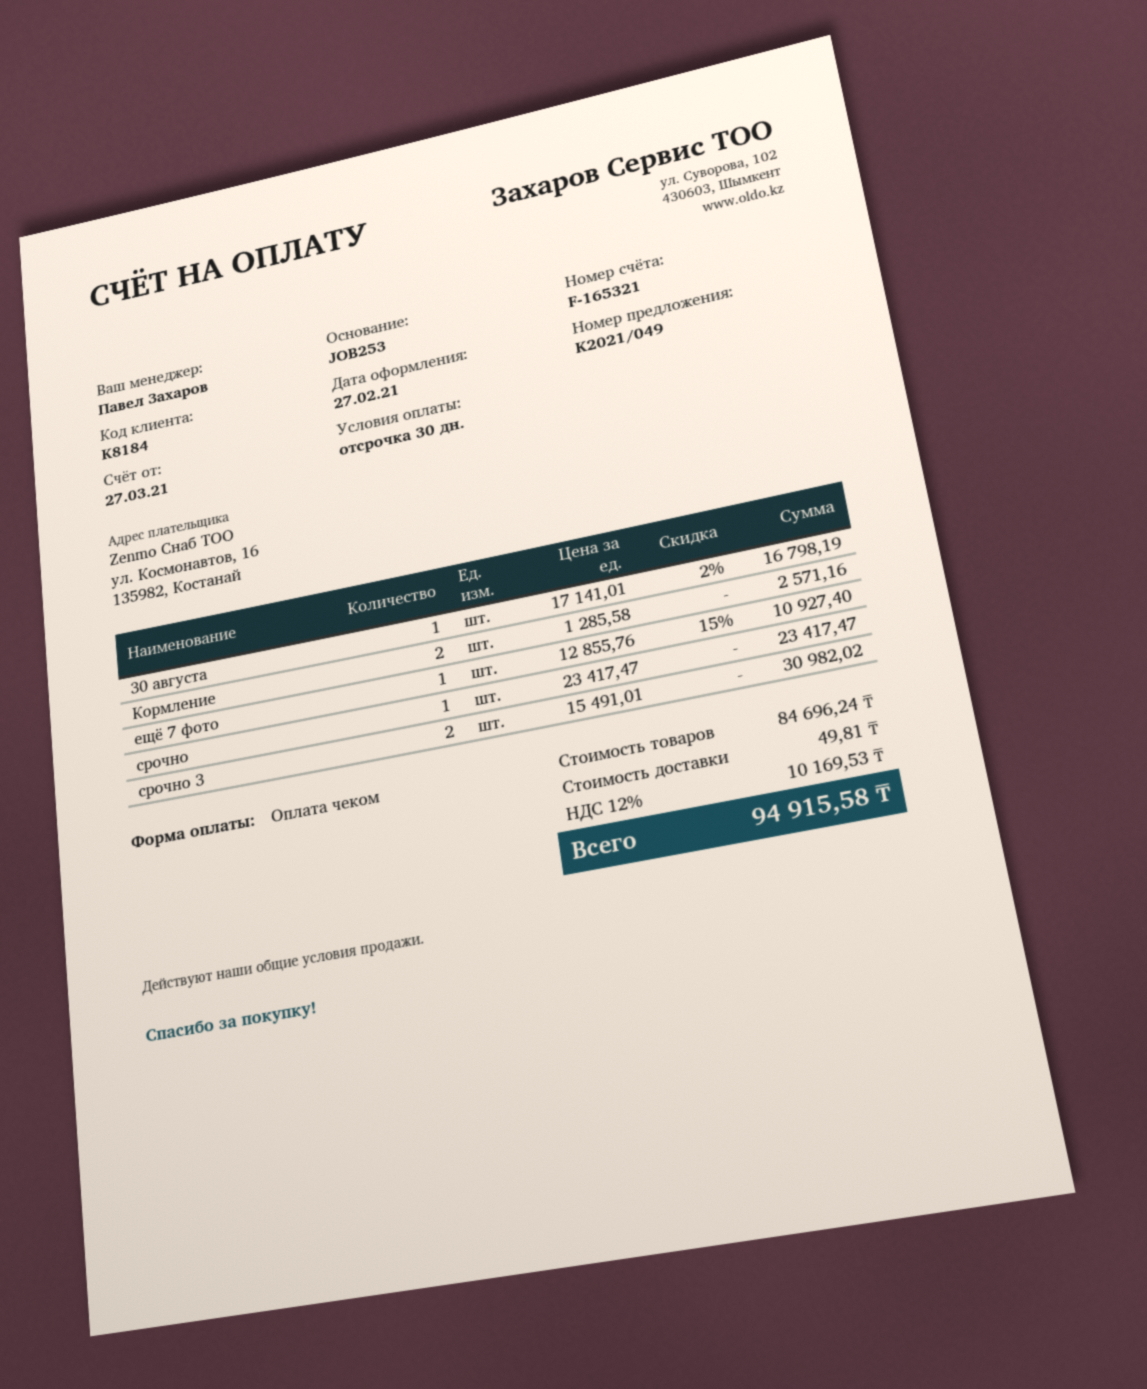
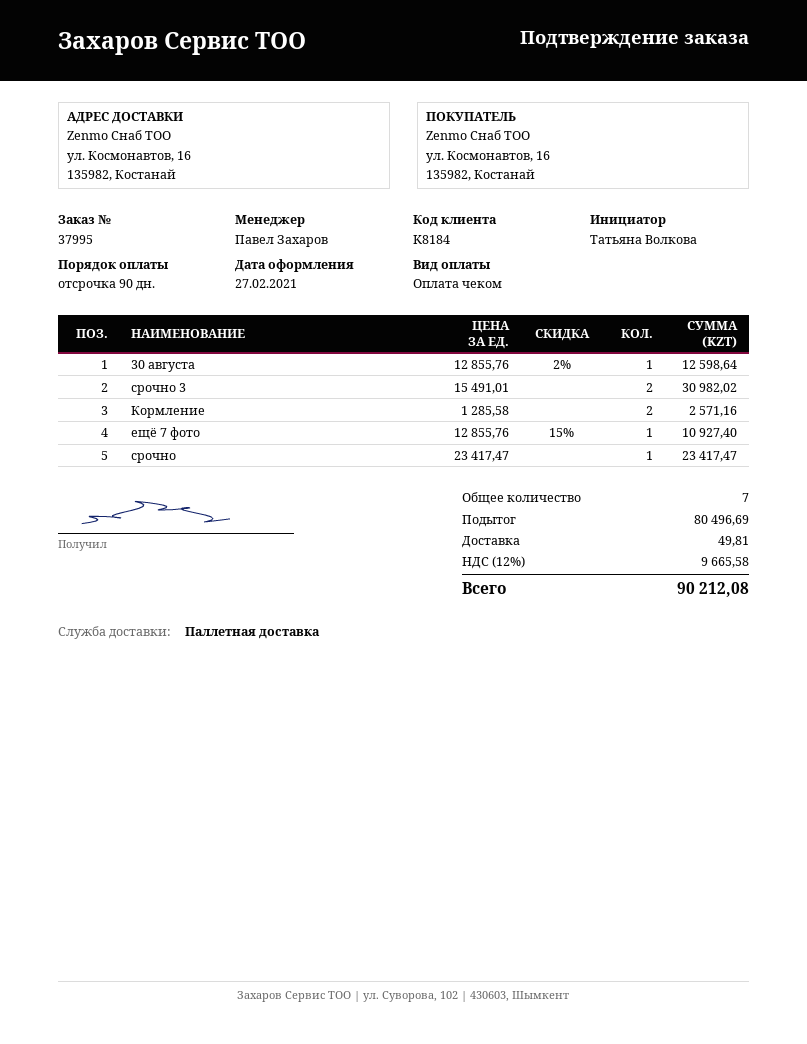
payment terms: 30 days -> 90 days
30 августа: 1 x 17141.01 - 2% = 16798.19 -> 1 x 12855.76 - 2% = 12598.64
subtotal: 84696.24 -> 80496.69
tax: 12% = 10169.53 -> 12% = 9665.58
total: 94915.58 -> 90212.08

